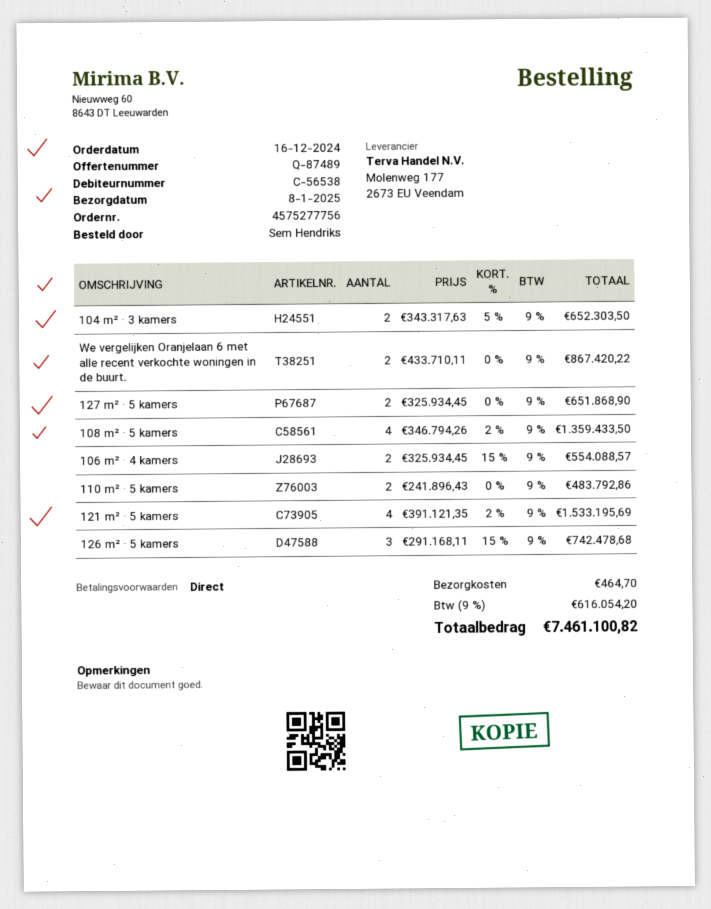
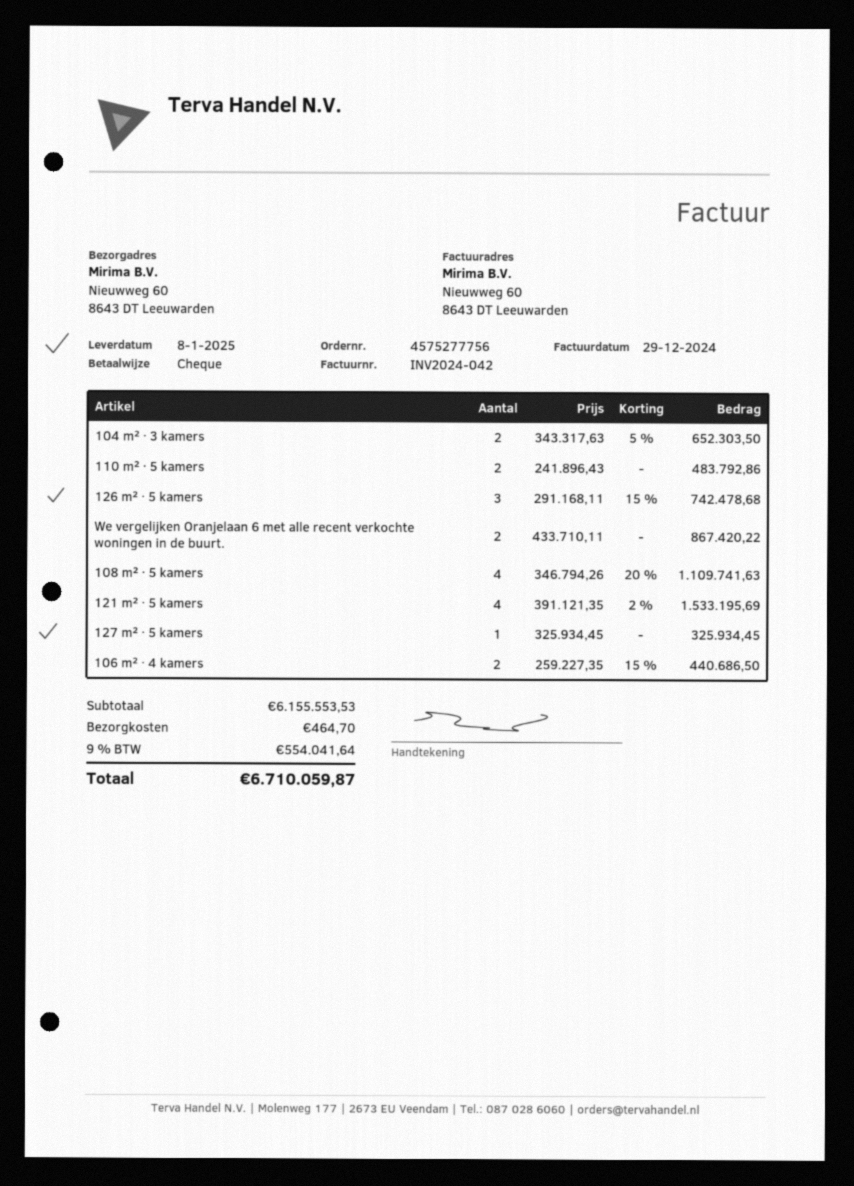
127 m² · 5 kamers: 2 x 325934.45 = 651868.90 -> 1 x 325934.45 = 325934.45
108 m² · 5 kamers: 4 x 346794.26 - 2% = 1359433.50 -> 4 x 346794.26 - 20% = 1109741.63
106 m² · 4 kamers: 2 x 325934.45 - 15% = 554088.57 -> 2 x 259227.35 - 15% = 440686.50
tax: 9% = 616054.20 -> 9% = 554041.64
total: 7461100.82 -> 6710059.87

